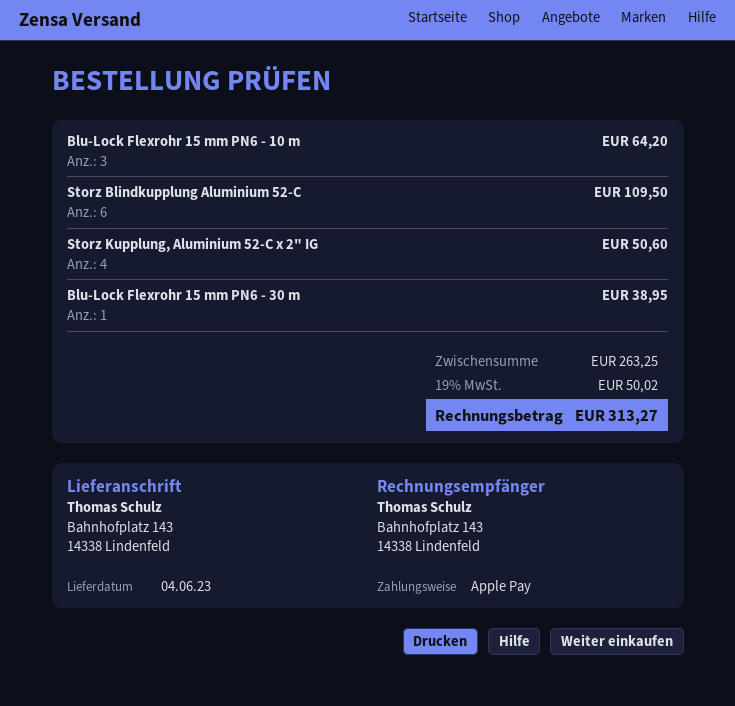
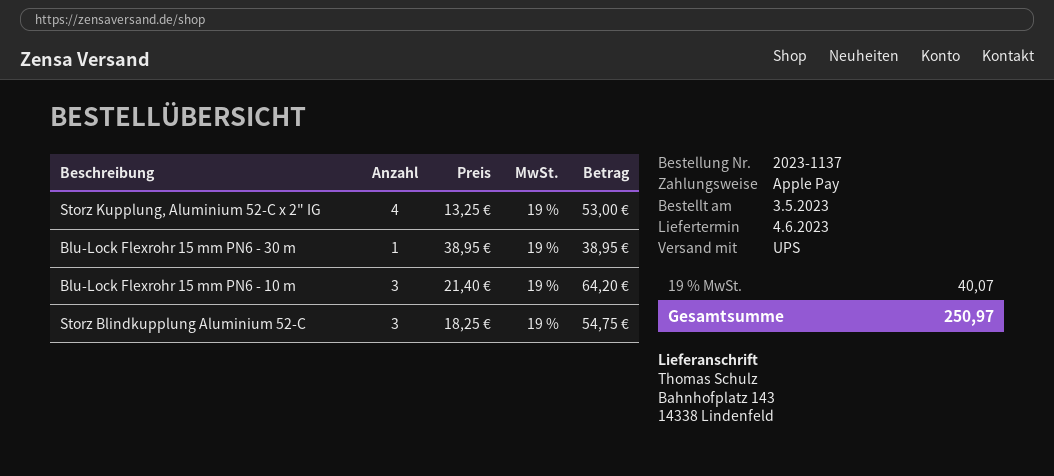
Storz Blindkupplung Aluminium 52-C: 6 for 109.50 -> 3 for 54.75
Storz Kupplung, Aluminium 52-C x 2" IG: 4 for 50.60 -> 4 for 53.00
tax: 19% = 50.02 -> 19% = 40.07
total: 313.27 -> 250.97

